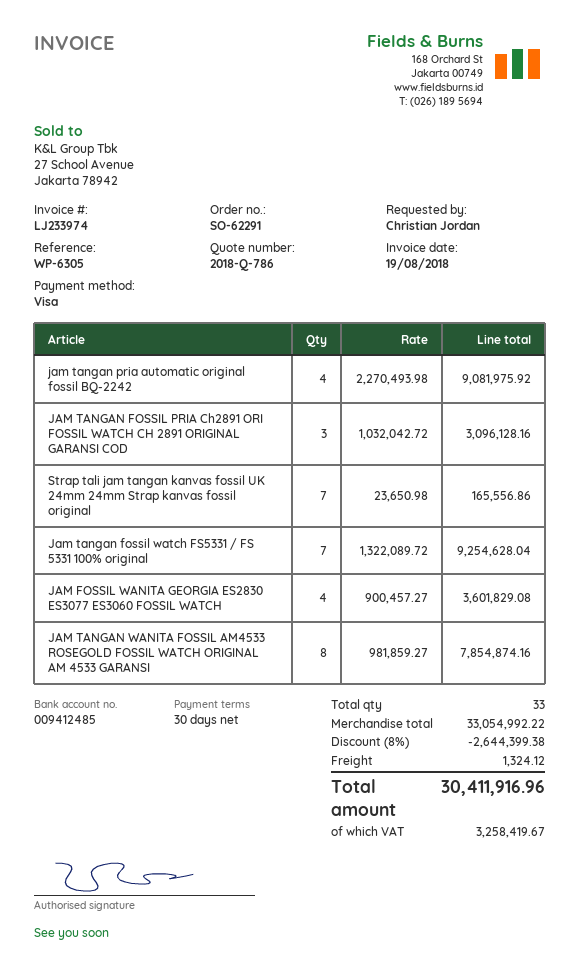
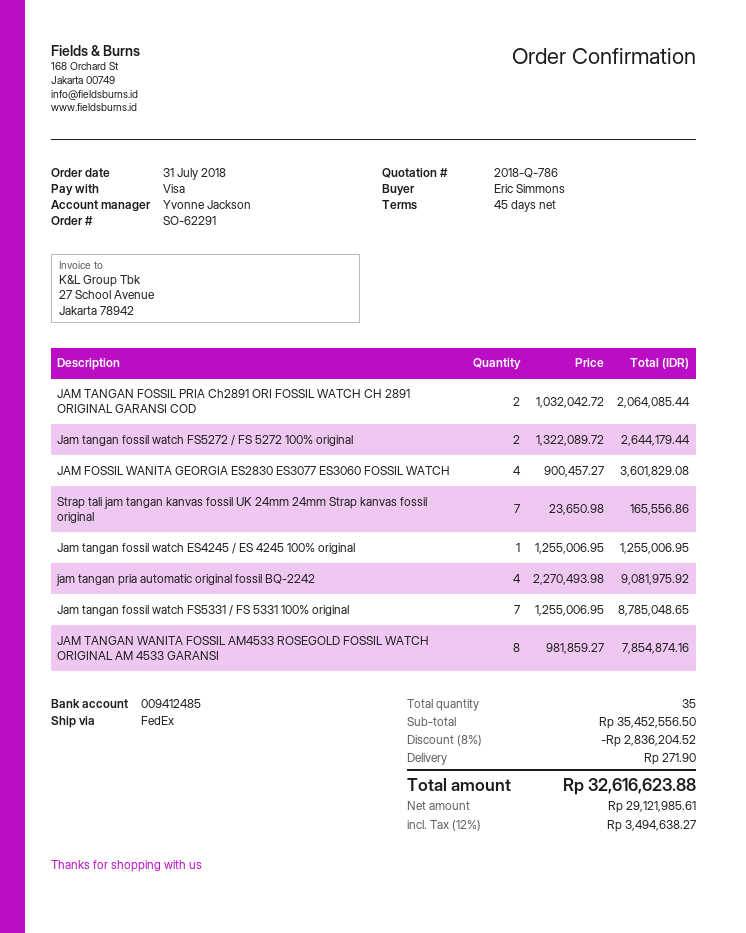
payment terms: 30 days -> 45 days
ordered by: Christian Jordan -> Eric Simmons
JAM TANGAN FOSSIL PRIA Ch2891 ORI FOSSIL WATCH CH 2891 ORIGINAL GARANSI COD: 3 x 1032042.72 = 3096128.16 -> 2 x 1032042.72 = 2064085.44
Jam tangan fossil watch FS5331 / FS 5331 100% original: 7 x 1322089.72 = 9254628.04 -> 7 x 1255006.95 = 8785048.65
Jam tangan fossil watch FS5272 / FS 5272 100% original: none -> 2 x 1322089.72 = 2644179.44
Jam tangan fossil watch ES4245 / ES 4245 100% original: none -> 1 x 1255006.95 = 1255006.95
total quantity: 33 -> 35
subtotal: 33054992.22 -> 35452556.50
discount: 8% = 2644399.38 -> 8% = 2836204.52
shipping: 1324.12 -> 271.90
tax: 3258419.67 -> 3494638.27
total: 30411916.96 -> 32616623.88

